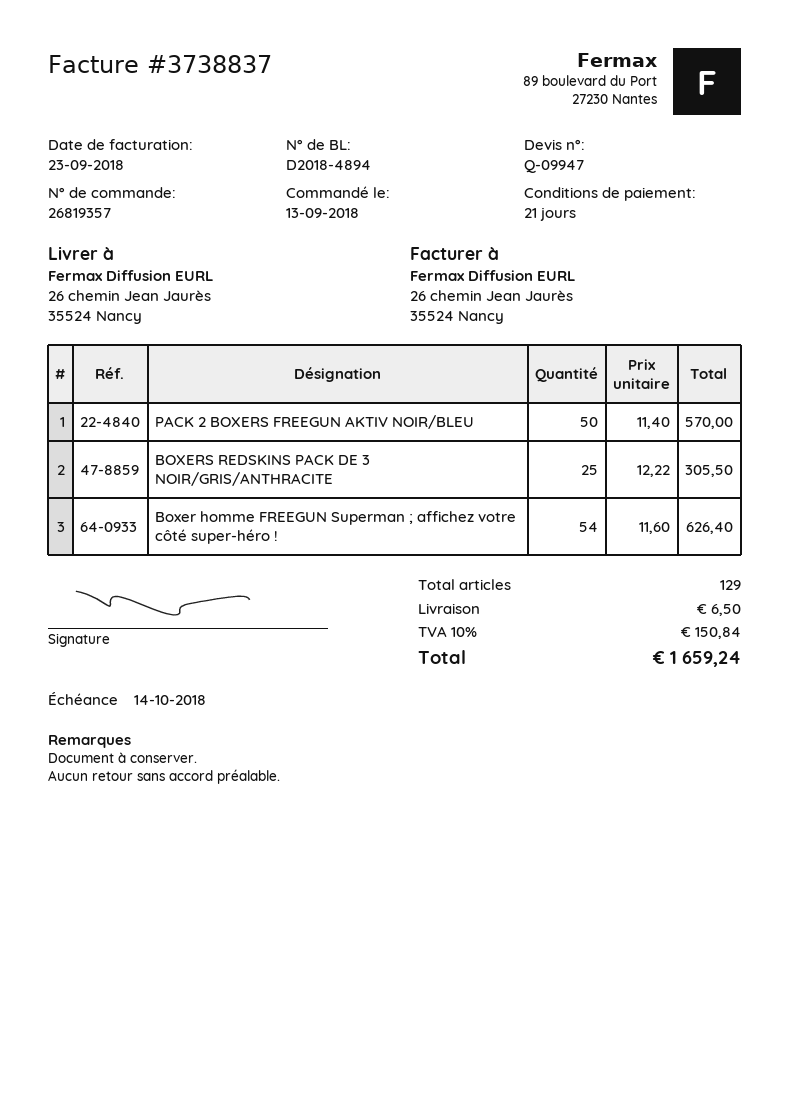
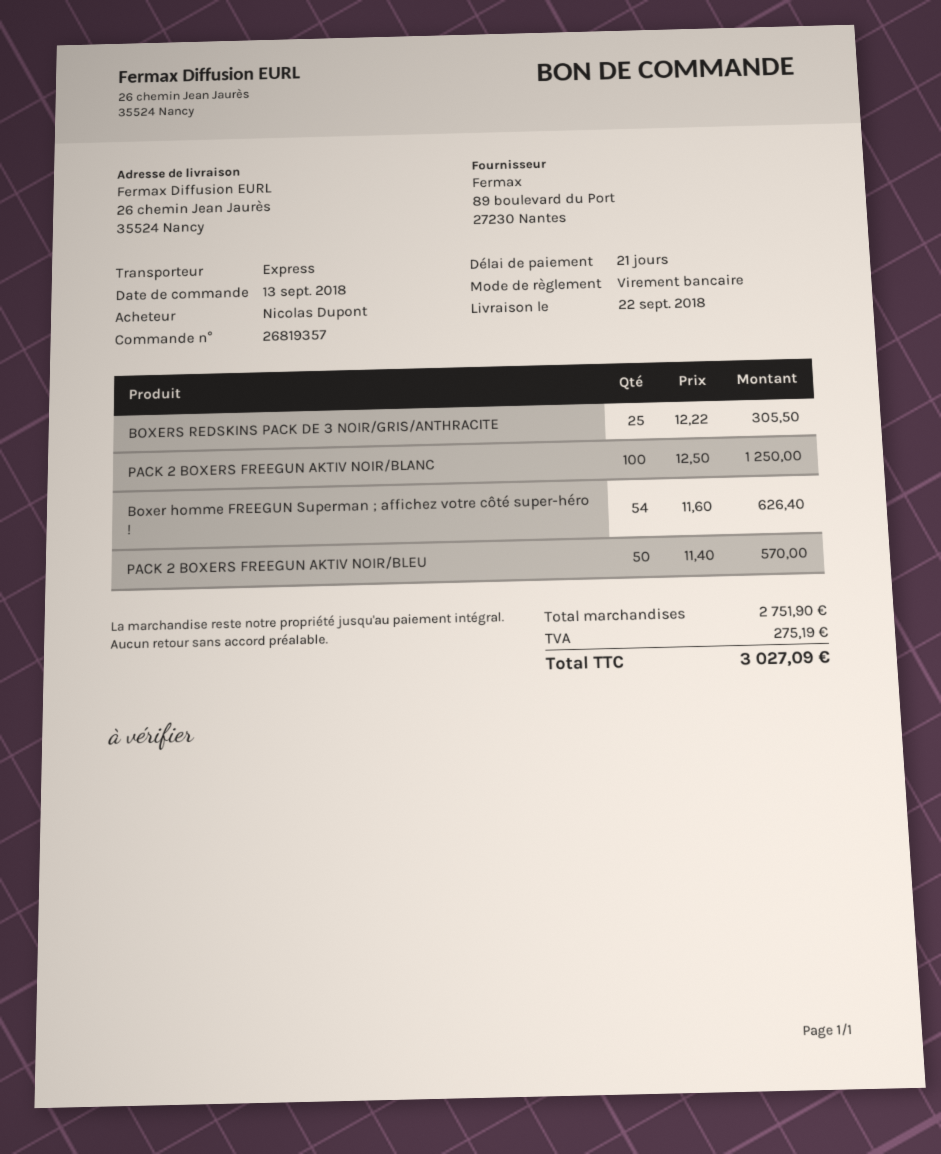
PACK 2 BOXERS FREEGUN AKTIV NOIR/BLANC: none -> 100 x 12.50 = 1250.00
shipping: 6.50 -> none
tax: 150.84 -> 275.19
total: 1659.24 -> 3027.09

